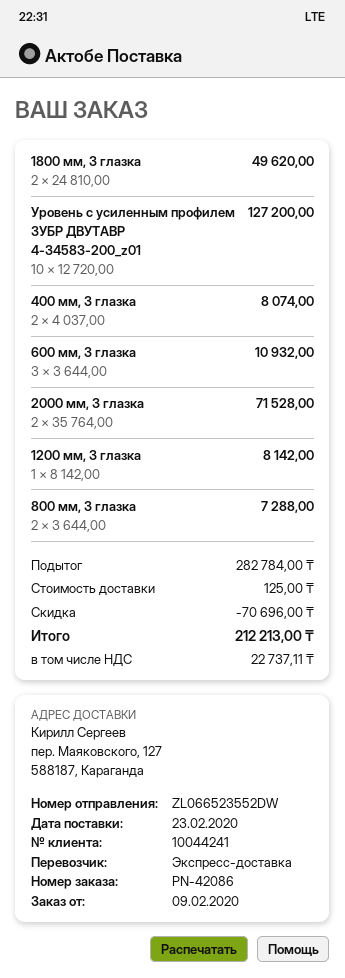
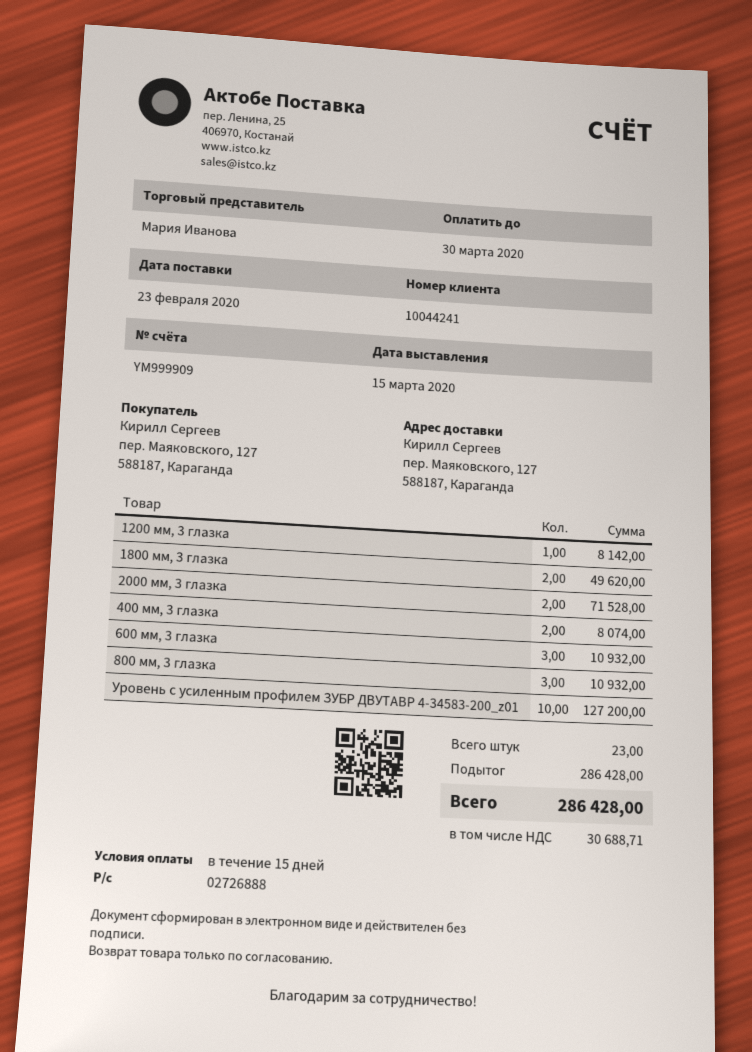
800 мм, 3 глазка: 2 for 7288.00 -> 3 for 10932.00
subtotal: 282784.00 -> 286428.00
discount: 70696.00 -> none
shipping: 125.00 -> none
tax: 22737.11 -> 30688.71
total: 212213.00 -> 286428.00

